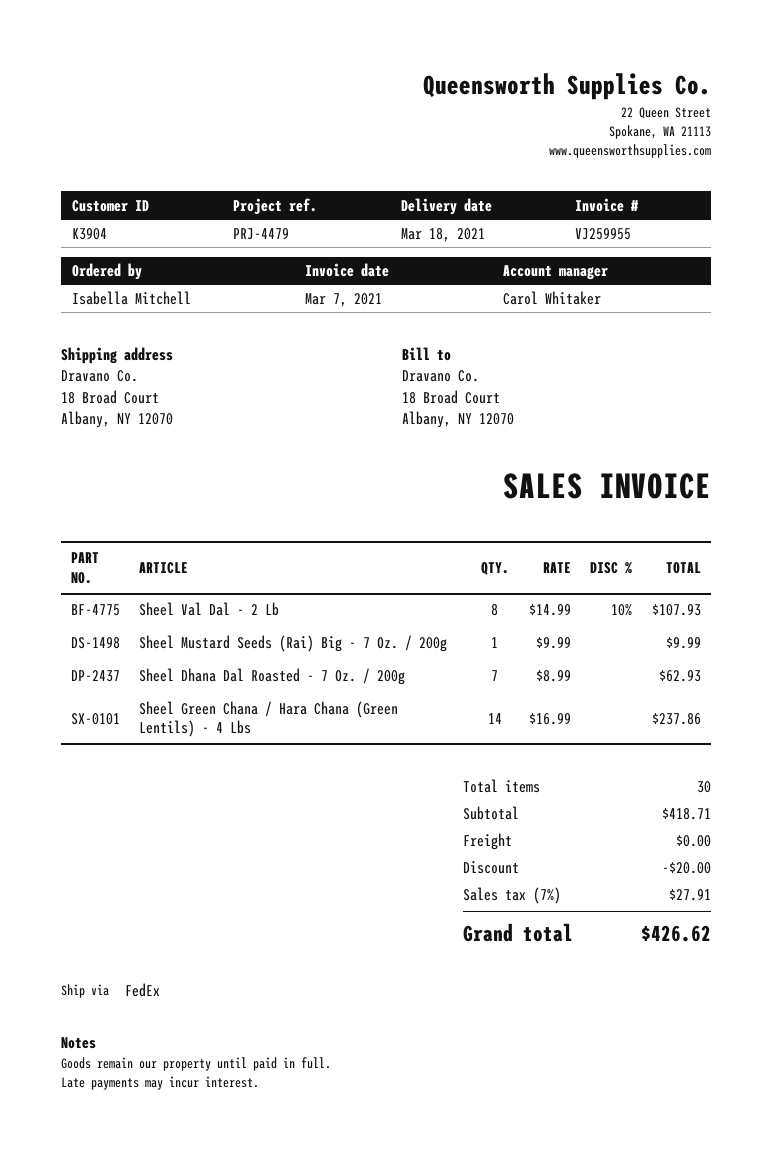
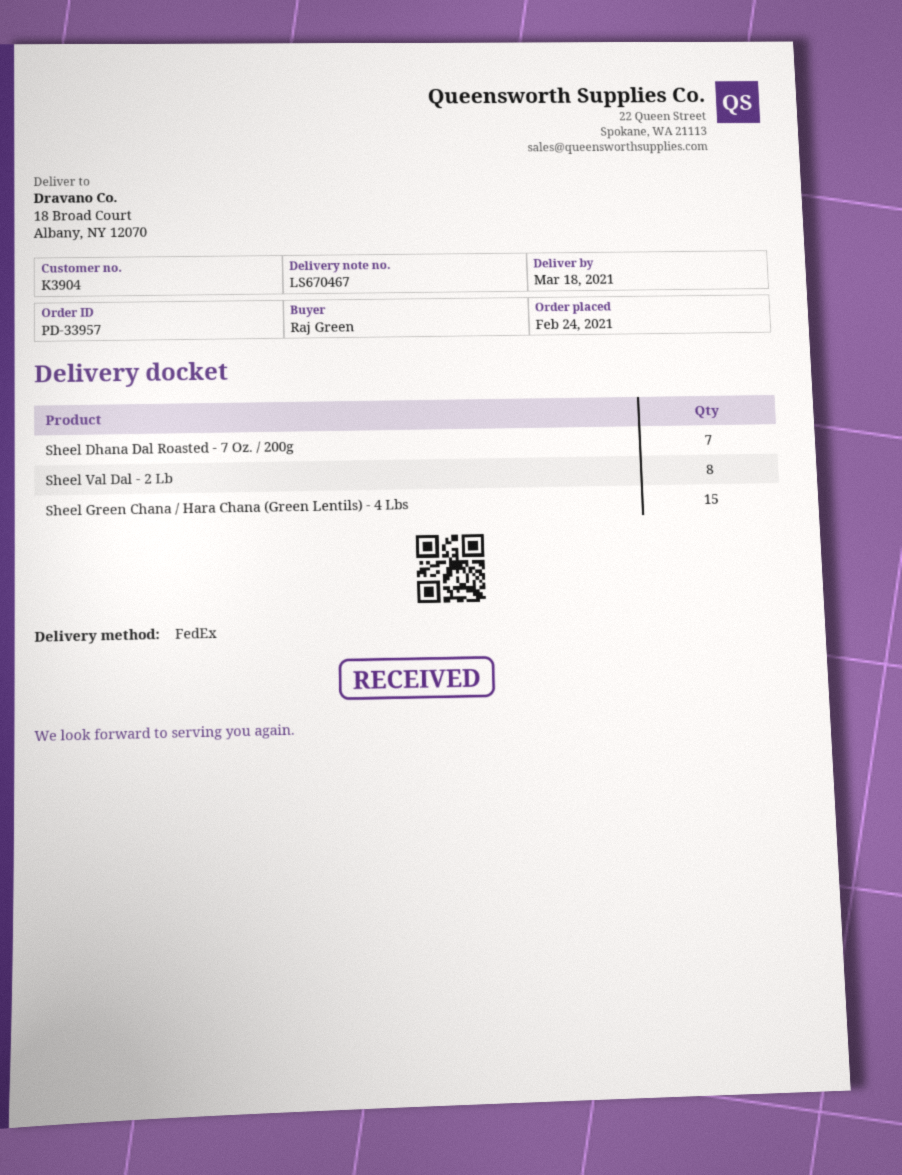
ordered by: Isabella Mitchell -> Raj Green
Sheel Mustard Seeds (Rai) Big - 7 Oz. / 200g: 1 -> none
Sheel Green Chana / Hara Chana (Green Lentils) - 4 Lbs: 14 -> 15

